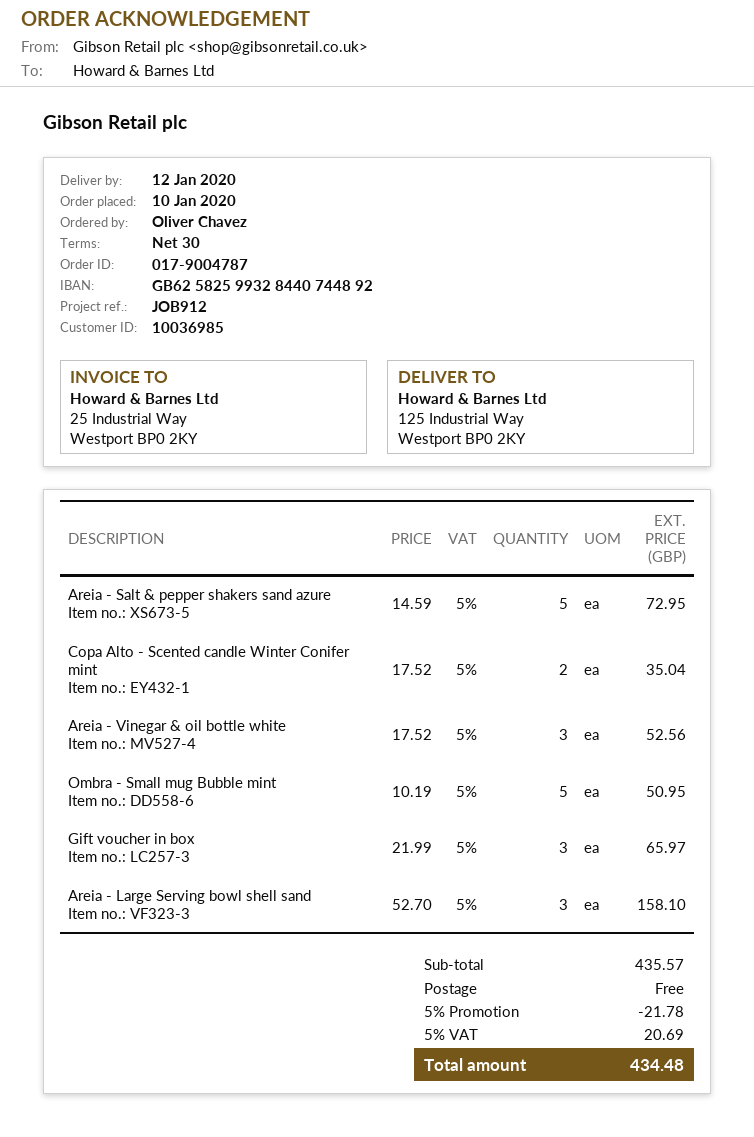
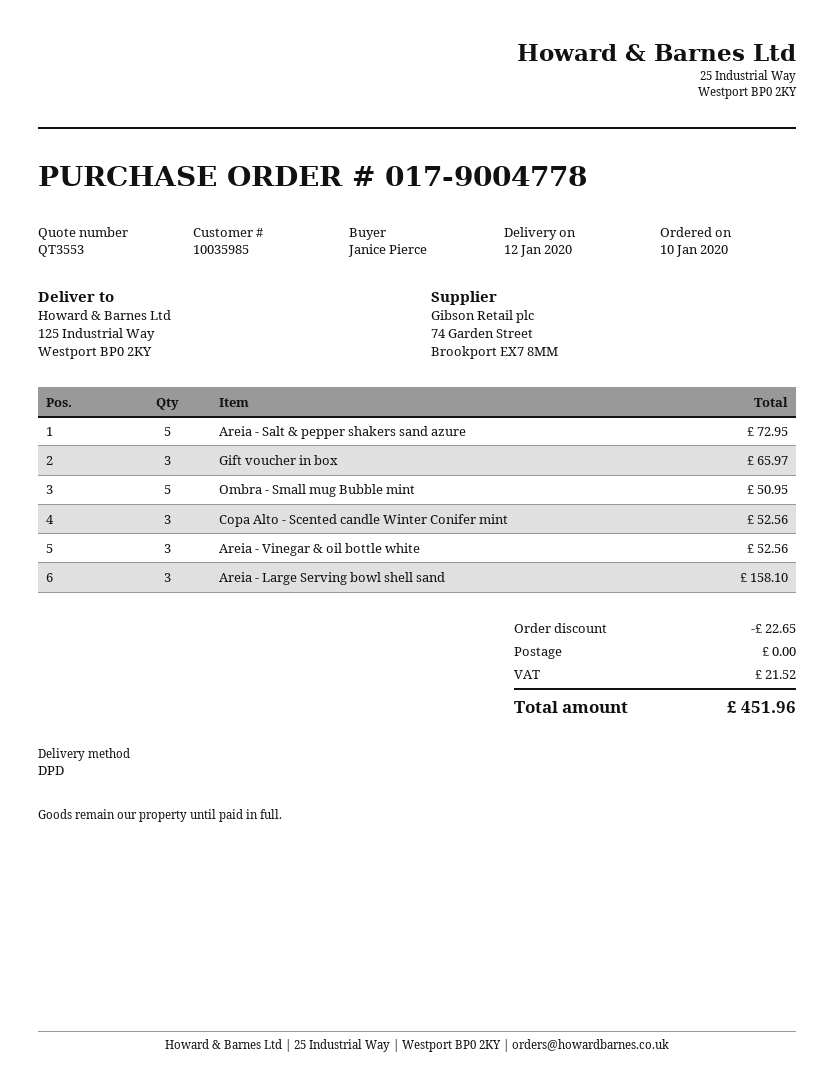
order number: 017-9004787 -> 017-9004778
customer number: 10036985 -> 10035985
ordered by: Oliver Chavez -> Janice Pierce
Copa Alto - Scented candle Winter Conifer mint: 2 for 35.04 -> 3 for 52.56
discount: 21.78 -> 22.65
tax: 20.69 -> 21.52
total: 434.48 -> 451.96

